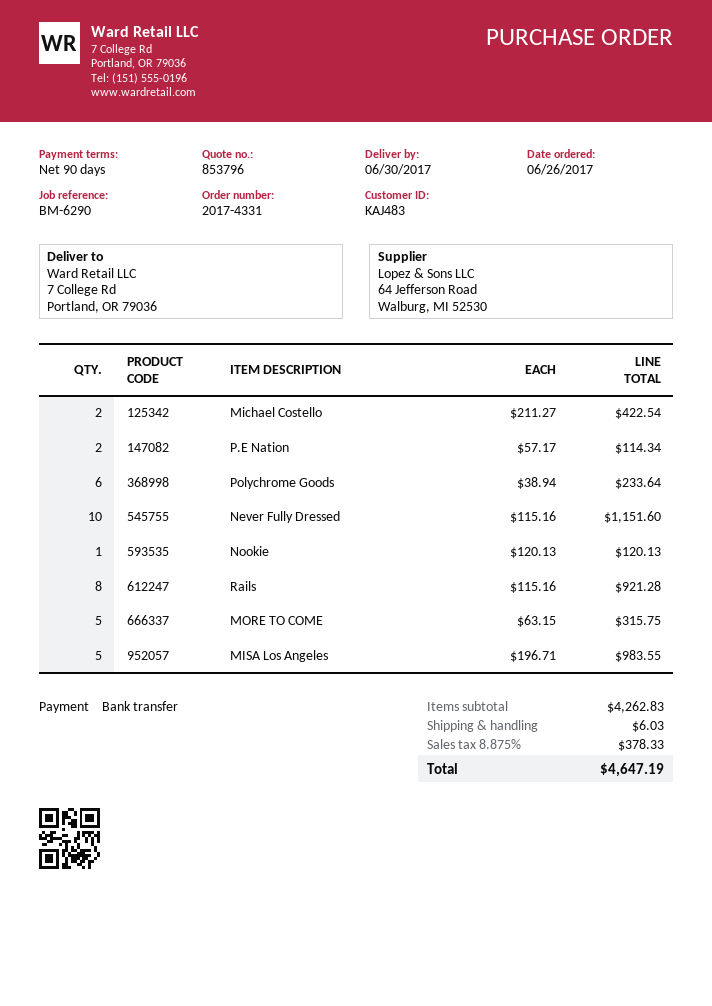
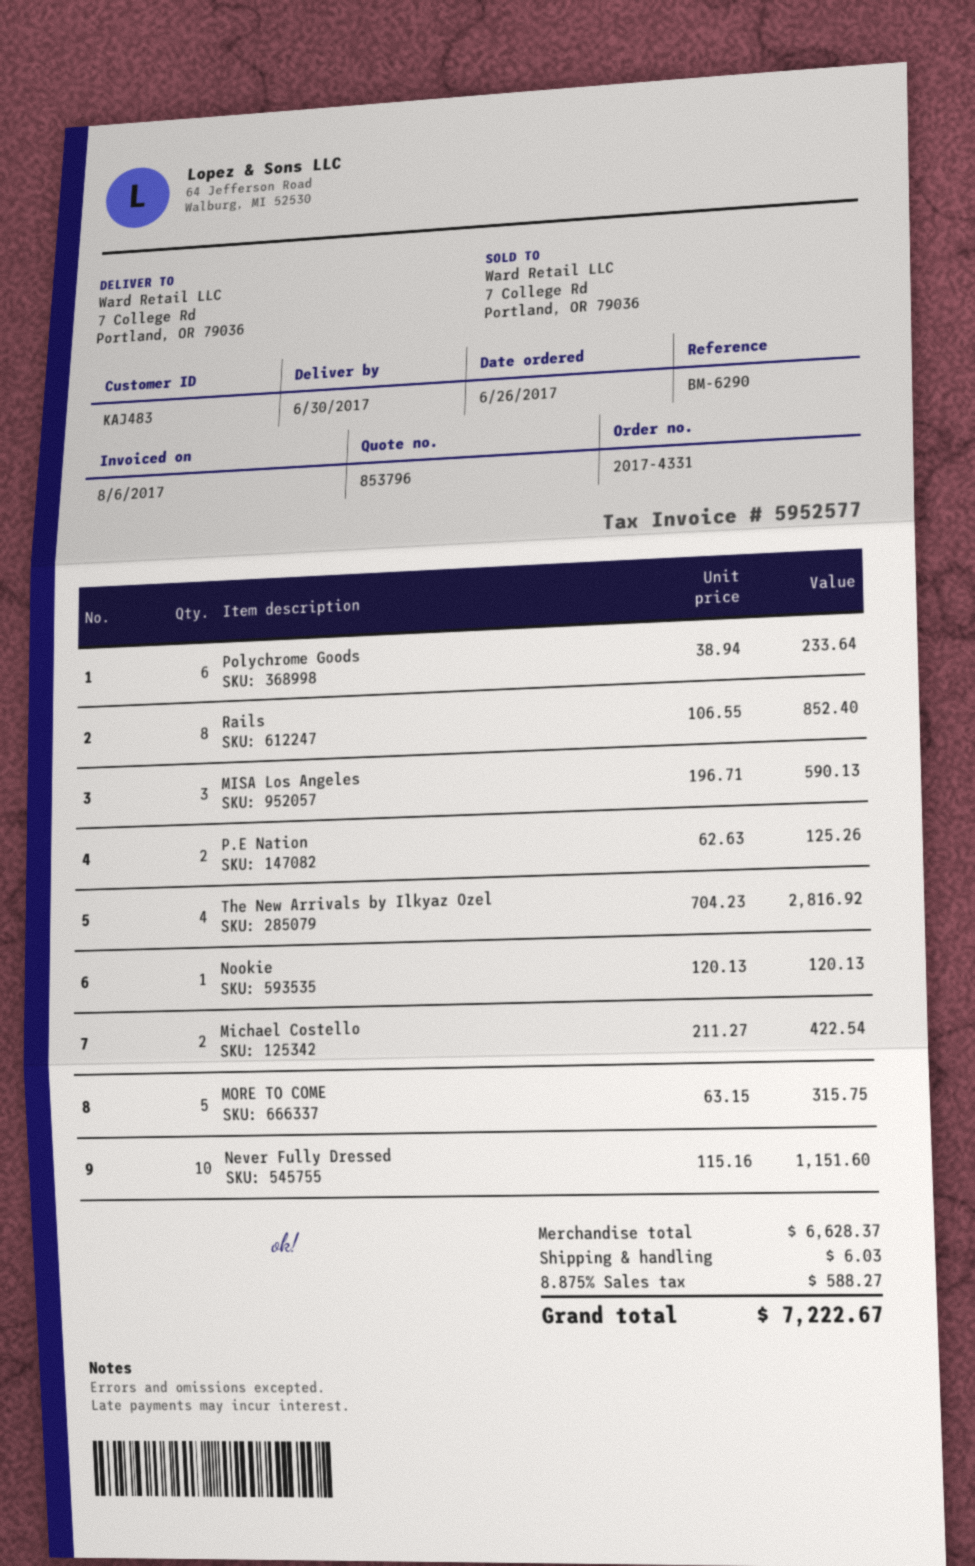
P.E Nation: 2 x 57.17 = 114.34 -> 2 x 62.63 = 125.26
Rails: 8 x 115.16 = 921.28 -> 8 x 106.55 = 852.40
MISA Los Angeles: 5 x 196.71 = 983.55 -> 3 x 196.71 = 590.13
The New Arrivals by Ilkyaz Ozel: none -> 4 x 704.23 = 2816.92
subtotal: 4262.83 -> 6628.37
tax: 8.875% = 378.33 -> 8.875% = 588.27
total: 4647.19 -> 7222.67

